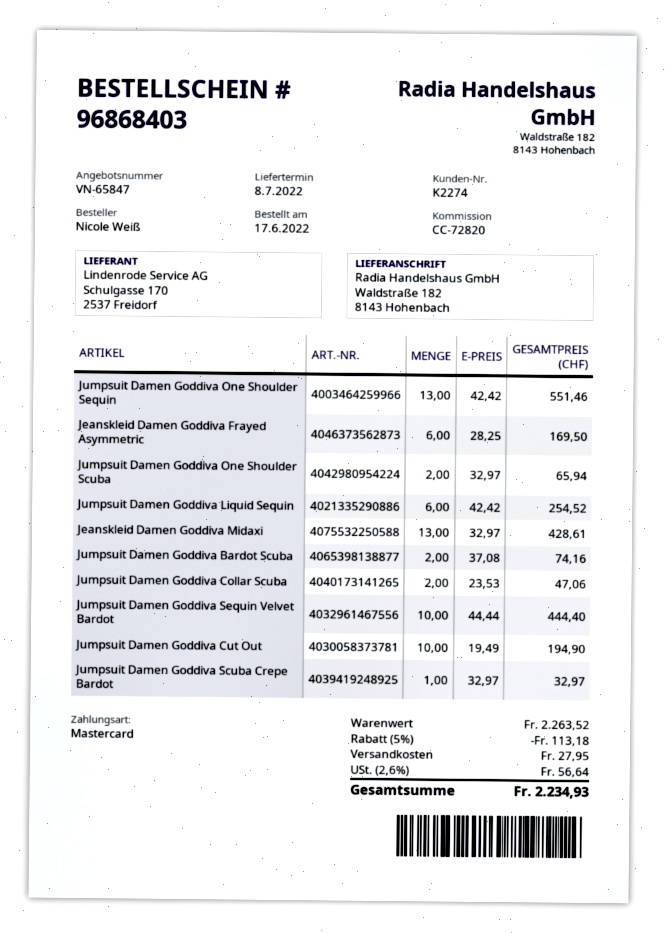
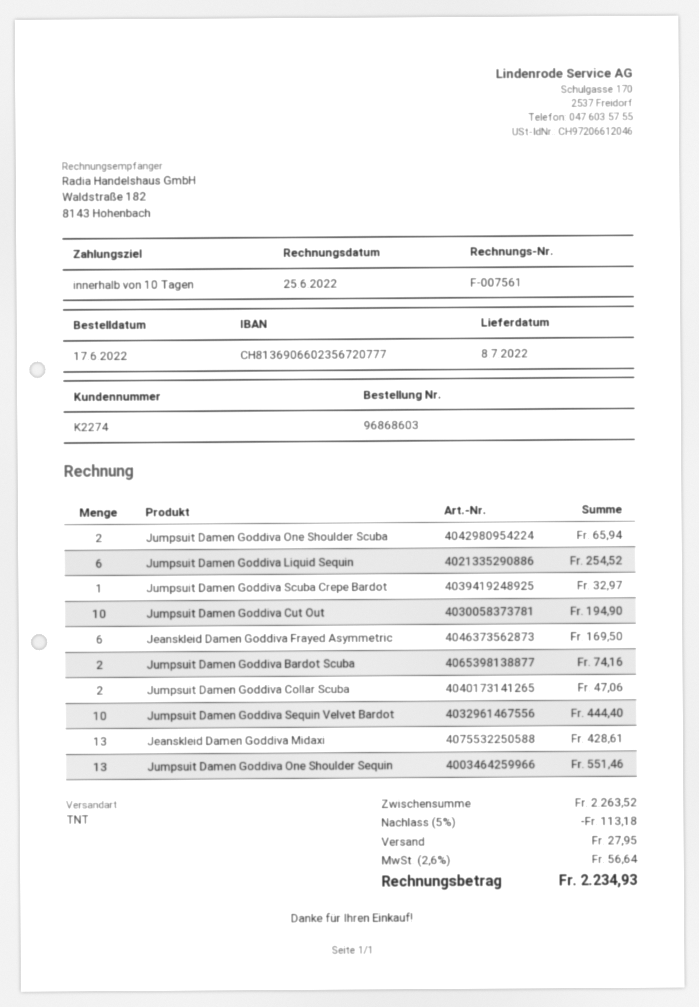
order number: 96868403 -> 96868603

